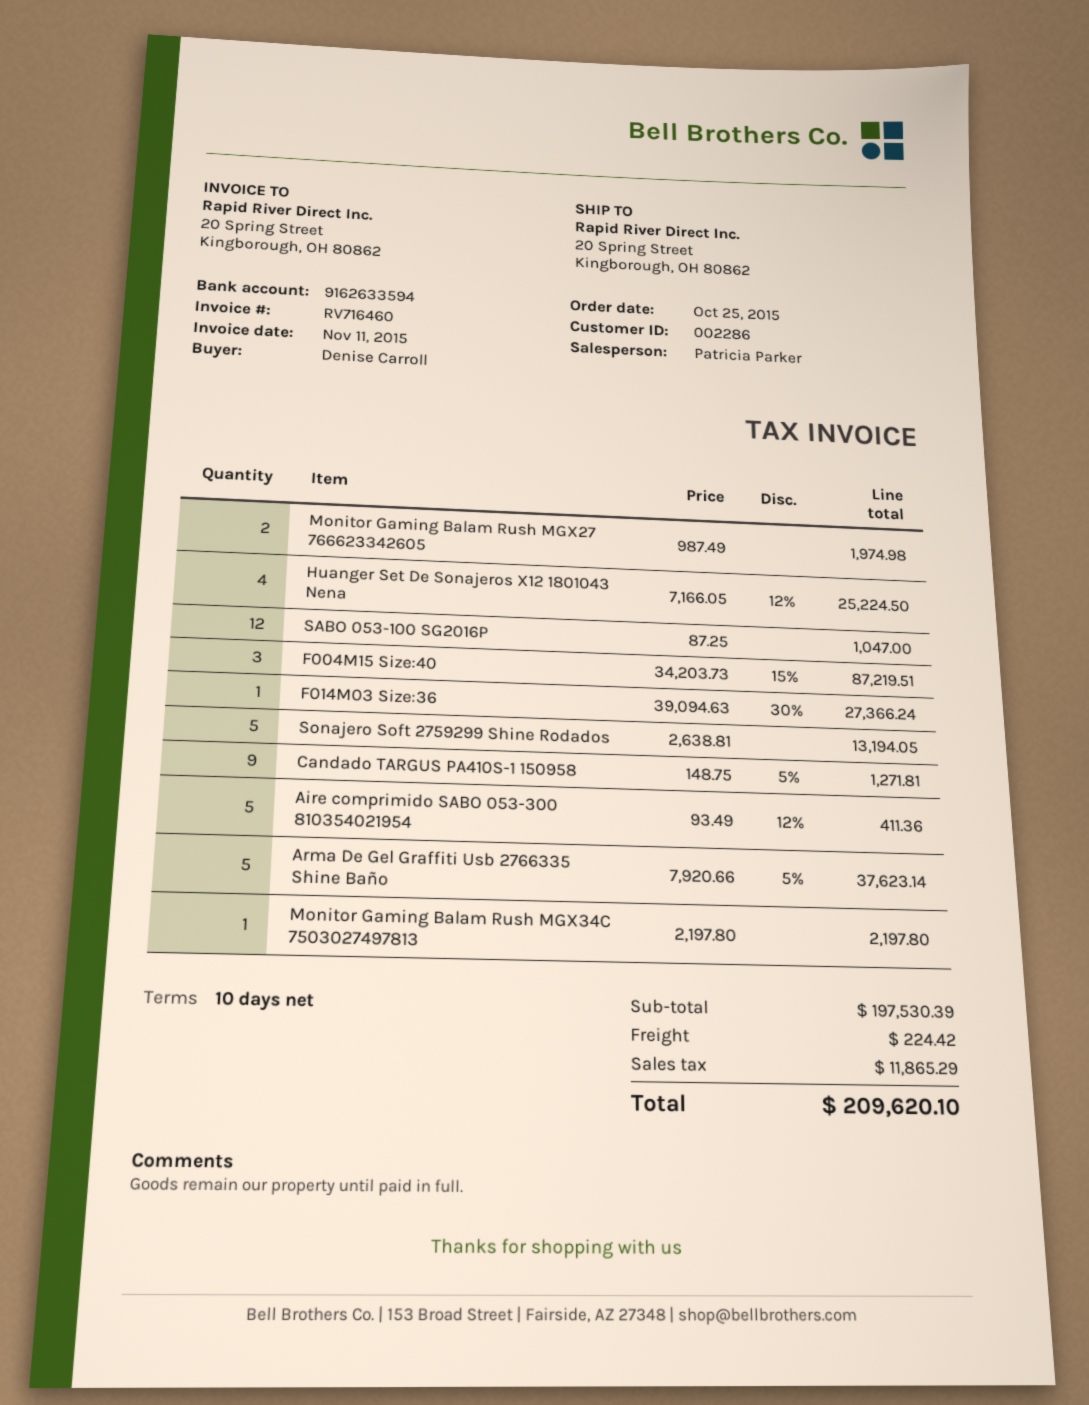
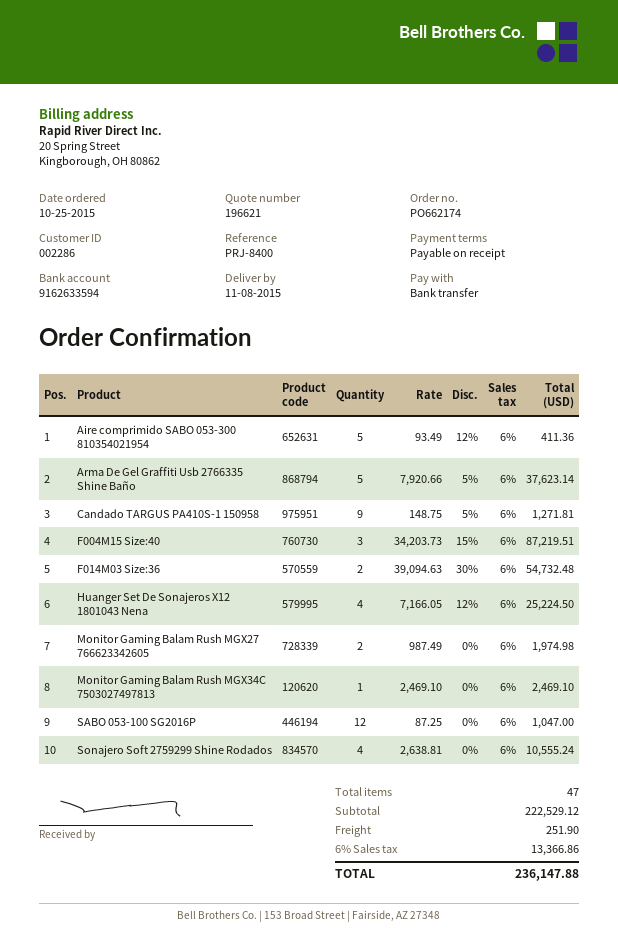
payment terms: 10 days -> on receipt
F014M03 Size:36: 1 x 39094.63 - 30% = 27366.24 -> 2 x 39094.63 - 30% = 54732.48
Sonajero Soft 2759299 Shine Rodados: 5 x 2638.81 = 13194.05 -> 4 x 2638.81 = 10555.24
Monitor Gaming Balam Rush MGX34C 7503027497813: 1 x 2197.80 = 2197.80 -> 1 x 2469.10 = 2469.10
subtotal: 197530.39 -> 222529.12
shipping: 224.42 -> 251.90
tax: 11865.29 -> 13366.86
total: 209620.10 -> 236147.88

